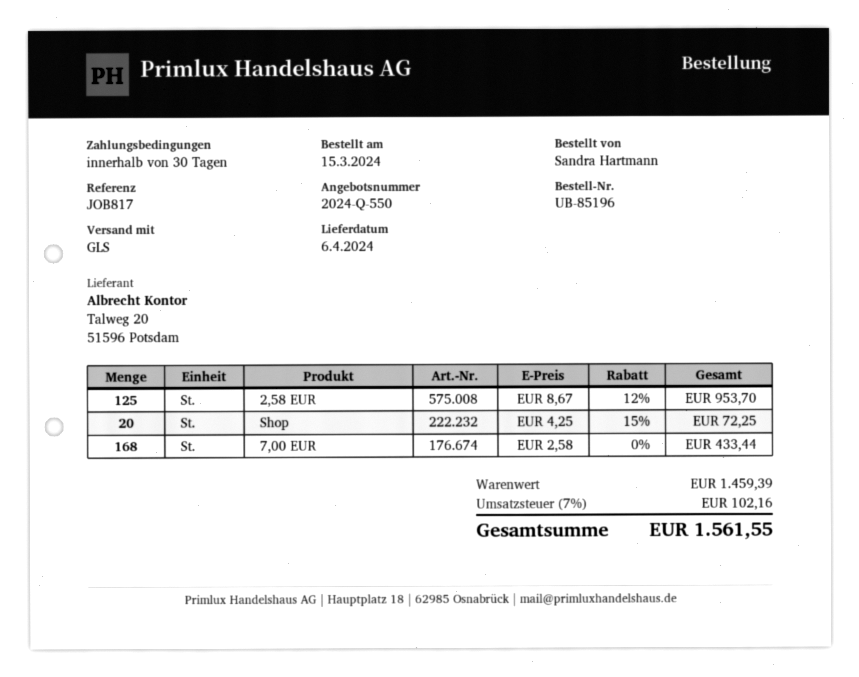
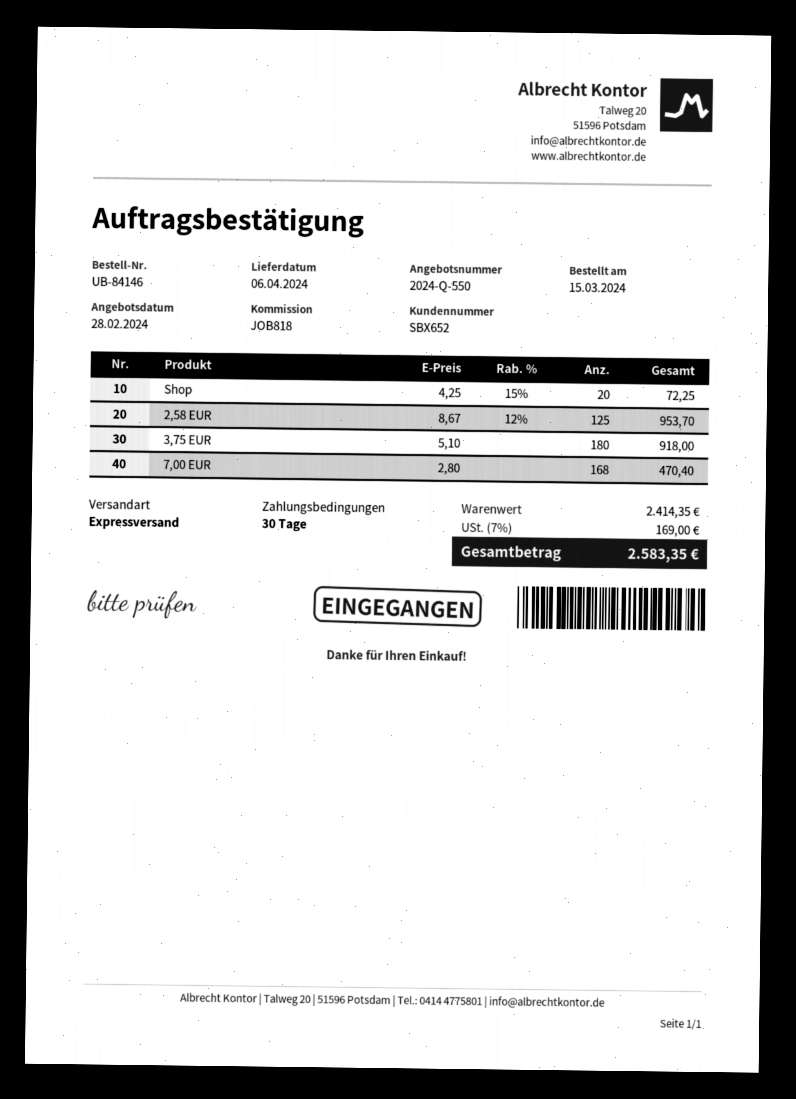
order number: UB-85196 -> UB-84146
reference: JOB817 -> JOB818
shipping method: GLS -> express
7,00 EUR: 168 x 2.58 = 433.44 -> 168 x 2.80 = 470.40
3,75 EUR: none -> 180 x 5.10 = 918.00
subtotal: 1459.39 -> 2414.35
tax: 7% = 102.16 -> 7% = 169.00
total: 1561.55 -> 2583.35

